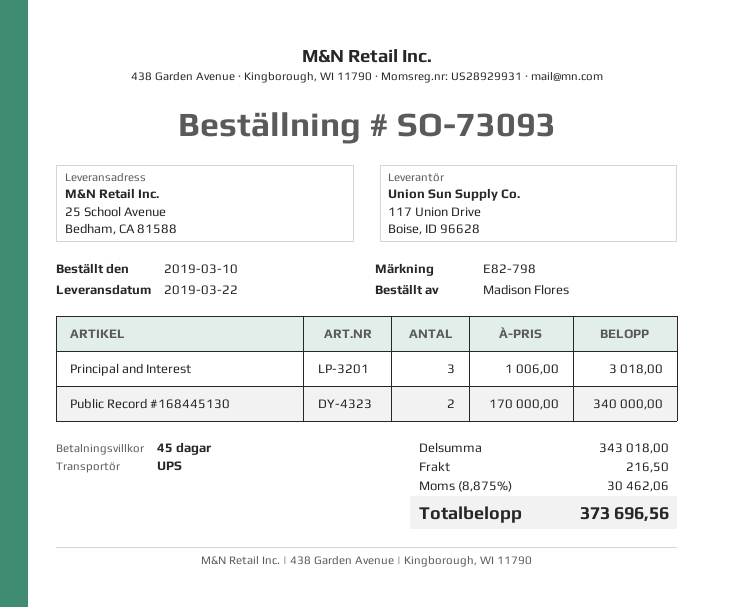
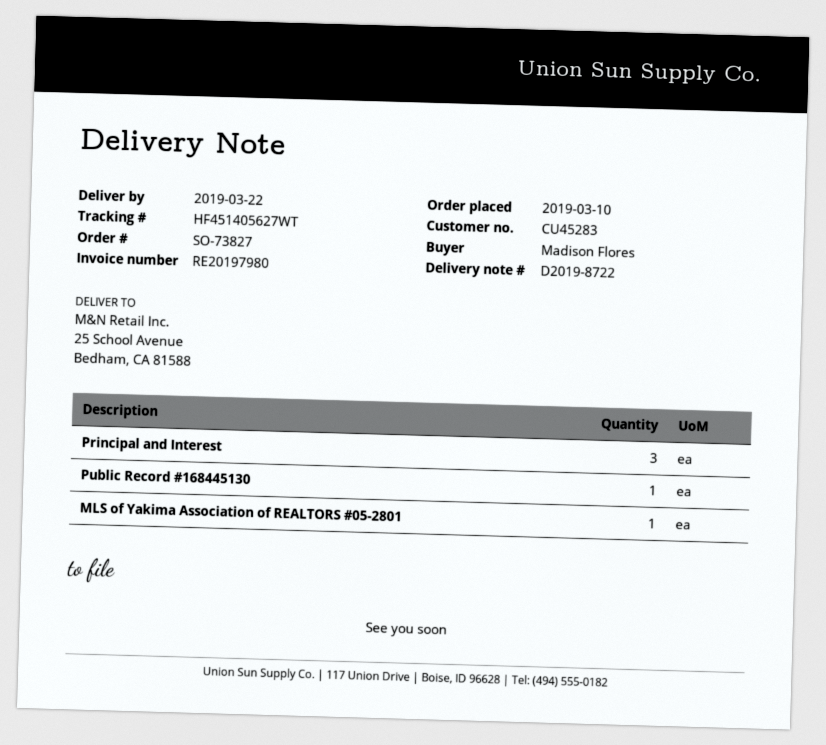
order number: SO-73093 -> SO-73827
Public Record #168445130: 2 -> 1
MLS of Yakima Association of REALTORS #05-2801: none -> 1

